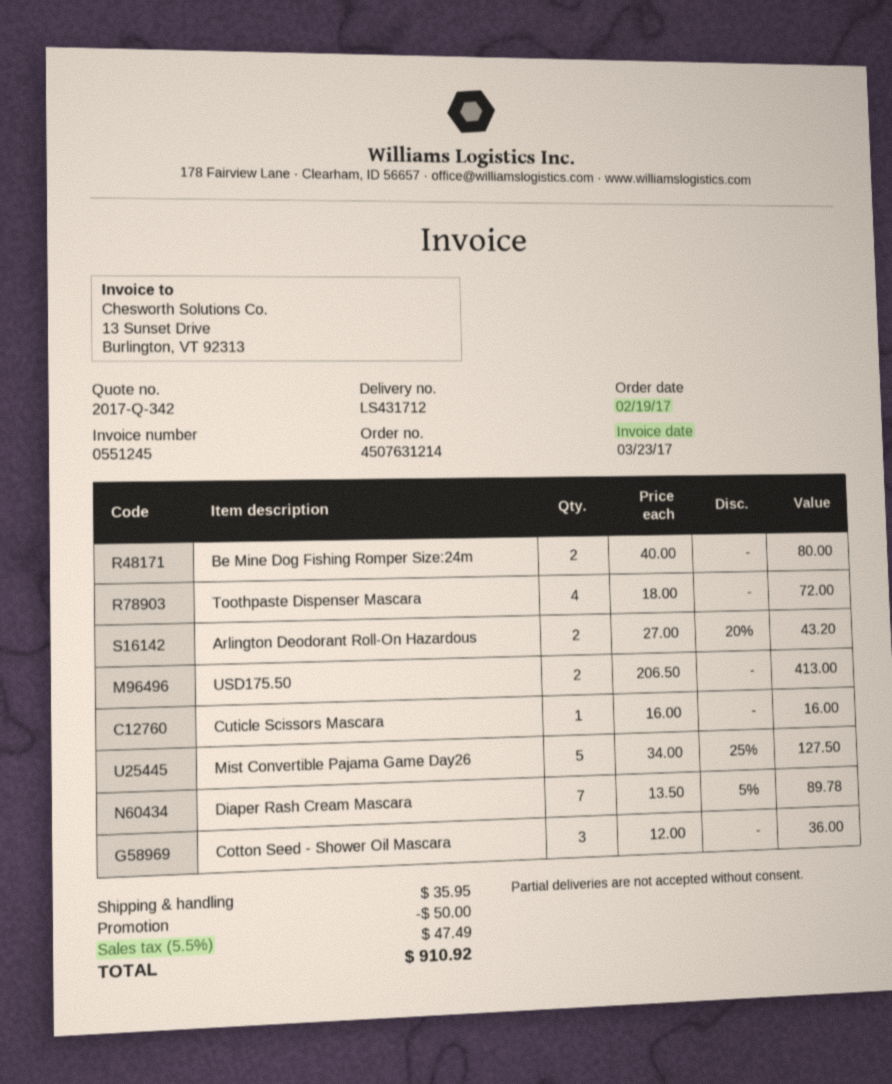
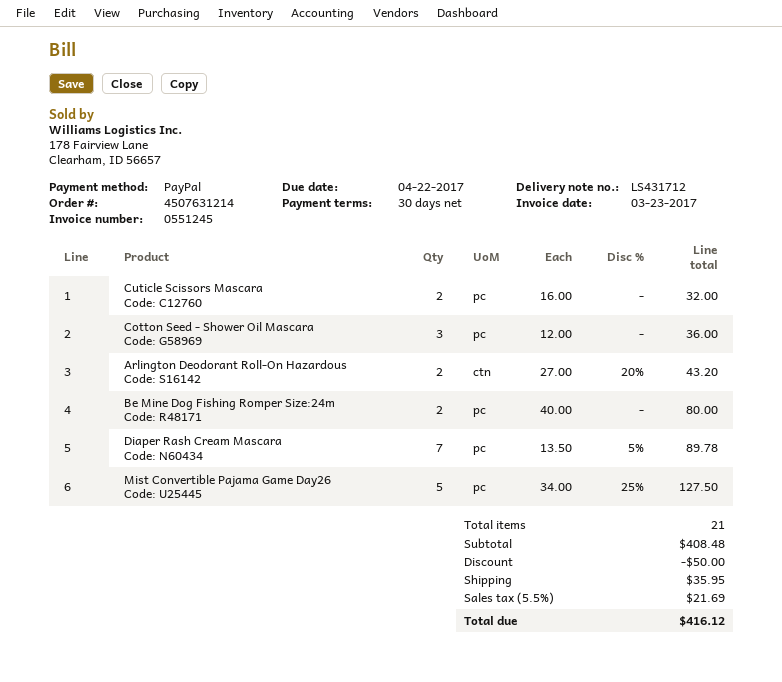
Toothpaste Dispenser Mascara: 4 x 18.00 = 72.00 -> none
USD175.50: 2 x 206.50 = 413.00 -> none
Cuticle Scissors Mascara: 1 x 16.00 = 16.00 -> 2 x 16.00 = 32.00
tax: 5.5% = 47.49 -> 5.5% = 21.69
total: 910.92 -> 416.12

